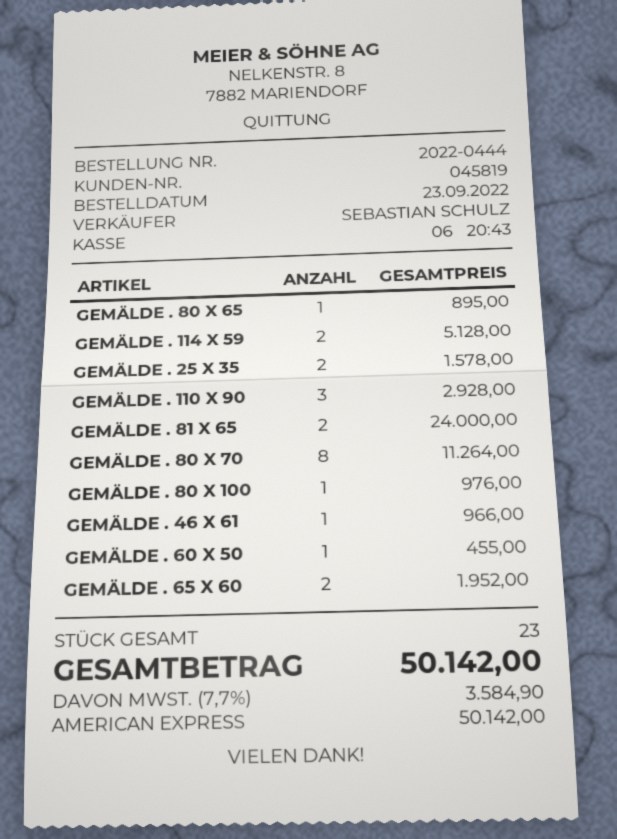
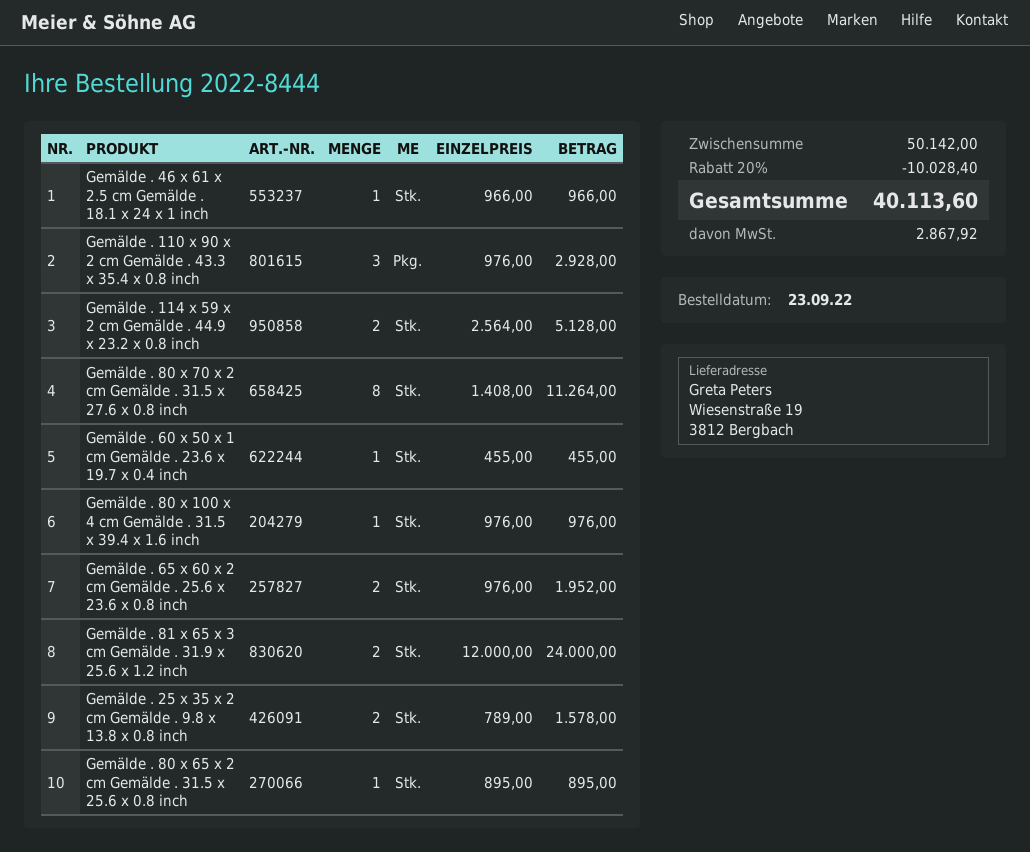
order number: 2022-0444 -> 2022-8444
discount: none -> 20% = 10028.40
tax: 3584.90 -> 2867.92
total: 50142.00 -> 40113.60

